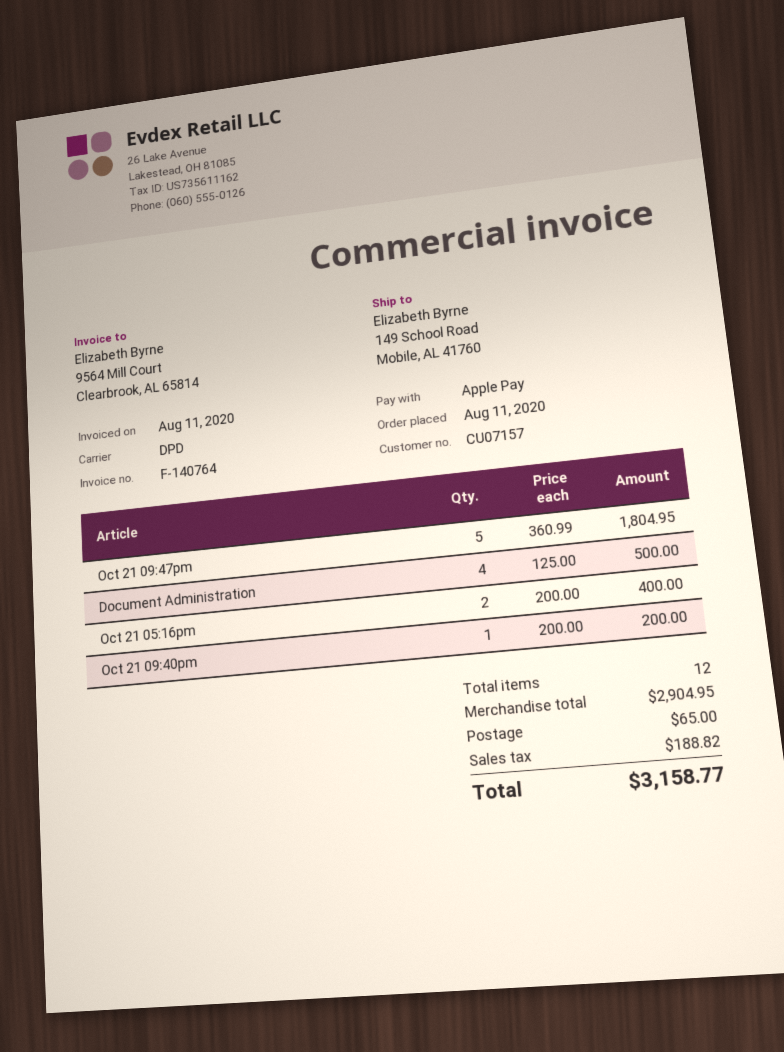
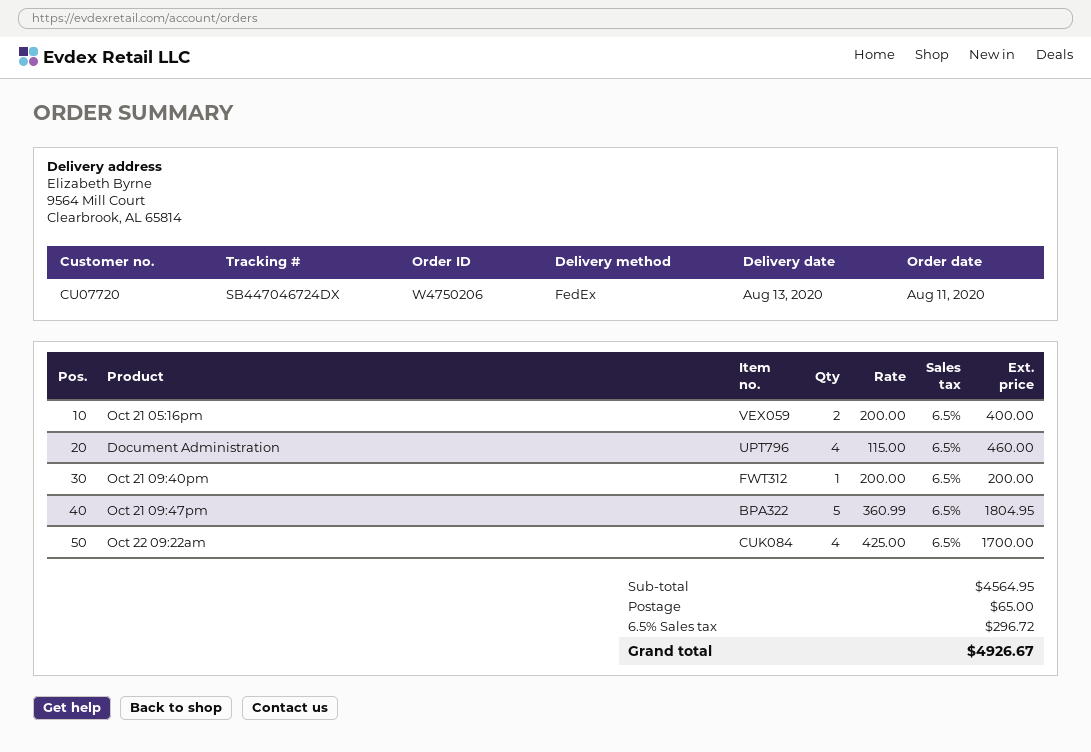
customer number: CU07157 -> CU07720
shipping method: DPD -> FedEx
ship to: 149 School Road, Mobile, AL 41760 -> 9564 Mill Court, Clearbrook, AL 65814
Document Administration: 4 x 125.00 = 500.00 -> 4 x 115.00 = 460.00
Oct 22 09:22am: none -> 4 x 425.00 = 1700.00
subtotal: 2904.95 -> 4564.95
tax: 188.82 -> 296.72
total: 3158.77 -> 4926.67

